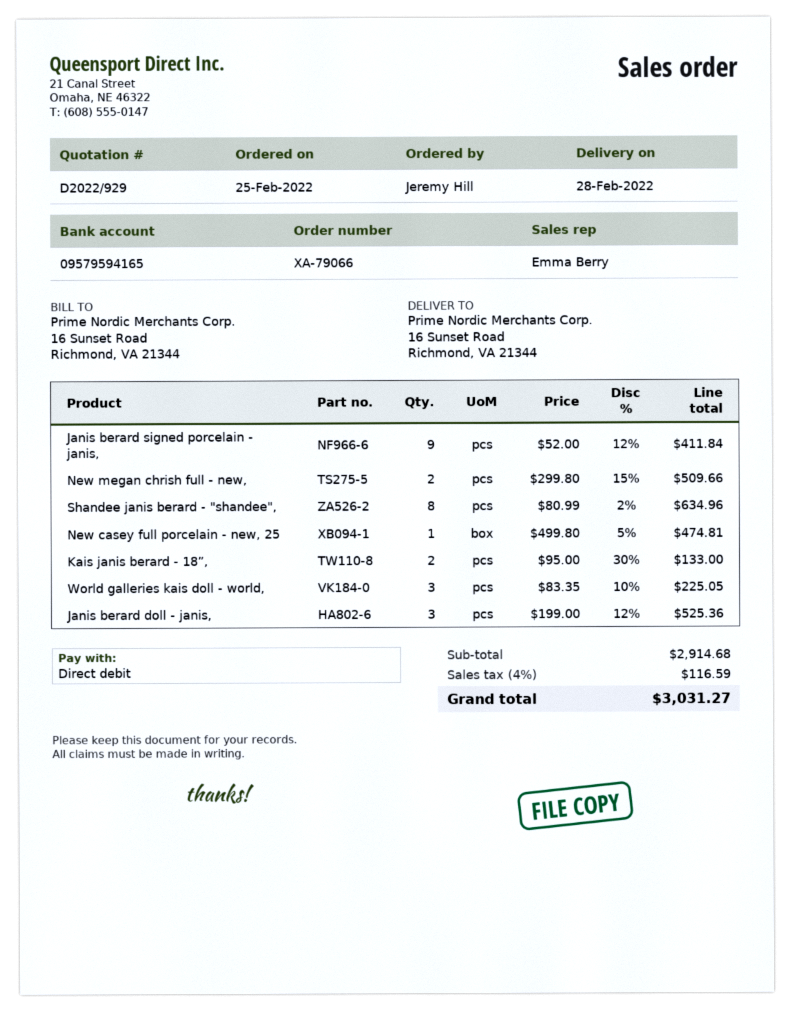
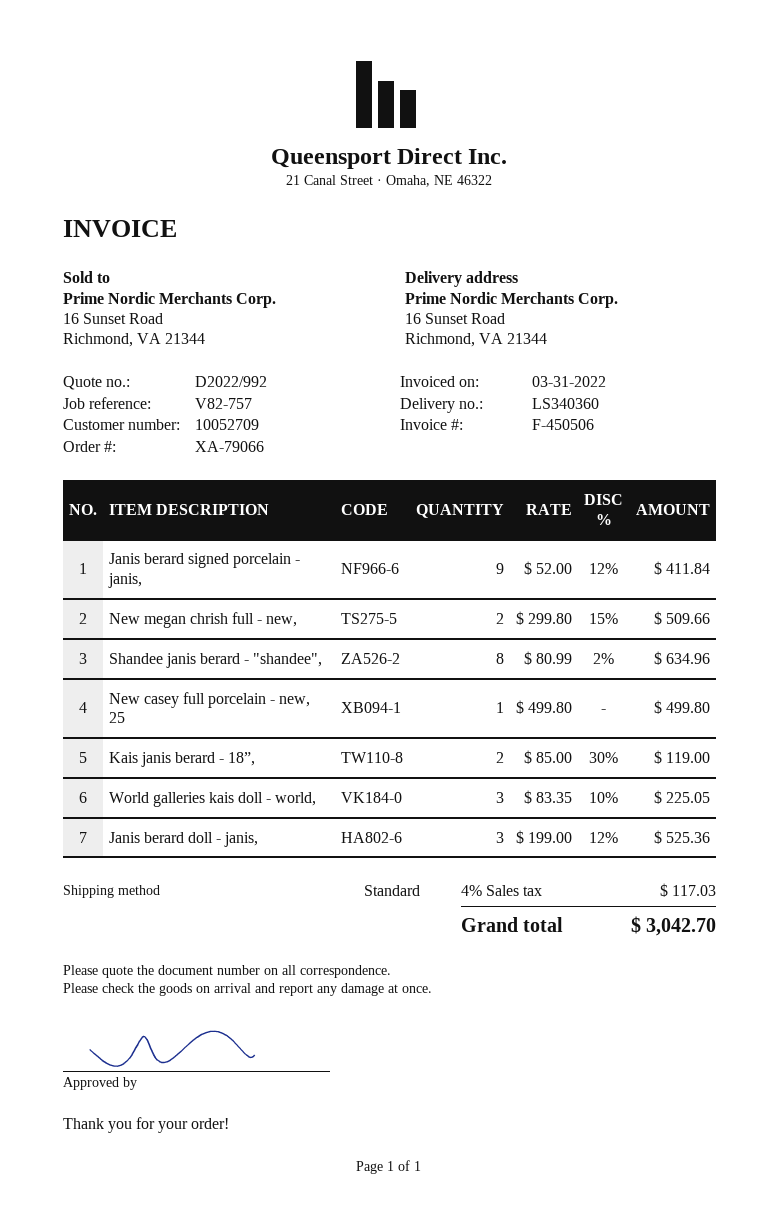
quote number: D2022/929 -> D2022/992
New casey full porcelain - new, 25: 1 x 499.80 - 5% = 474.81 -> 1 x 499.80 = 499.80
Kais janis berard - 18”,: 2 x 95.00 - 30% = 133.00 -> 2 x 85.00 - 30% = 119.00
tax: 4% = 116.59 -> 4% = 117.03
total: 3031.27 -> 3042.70

